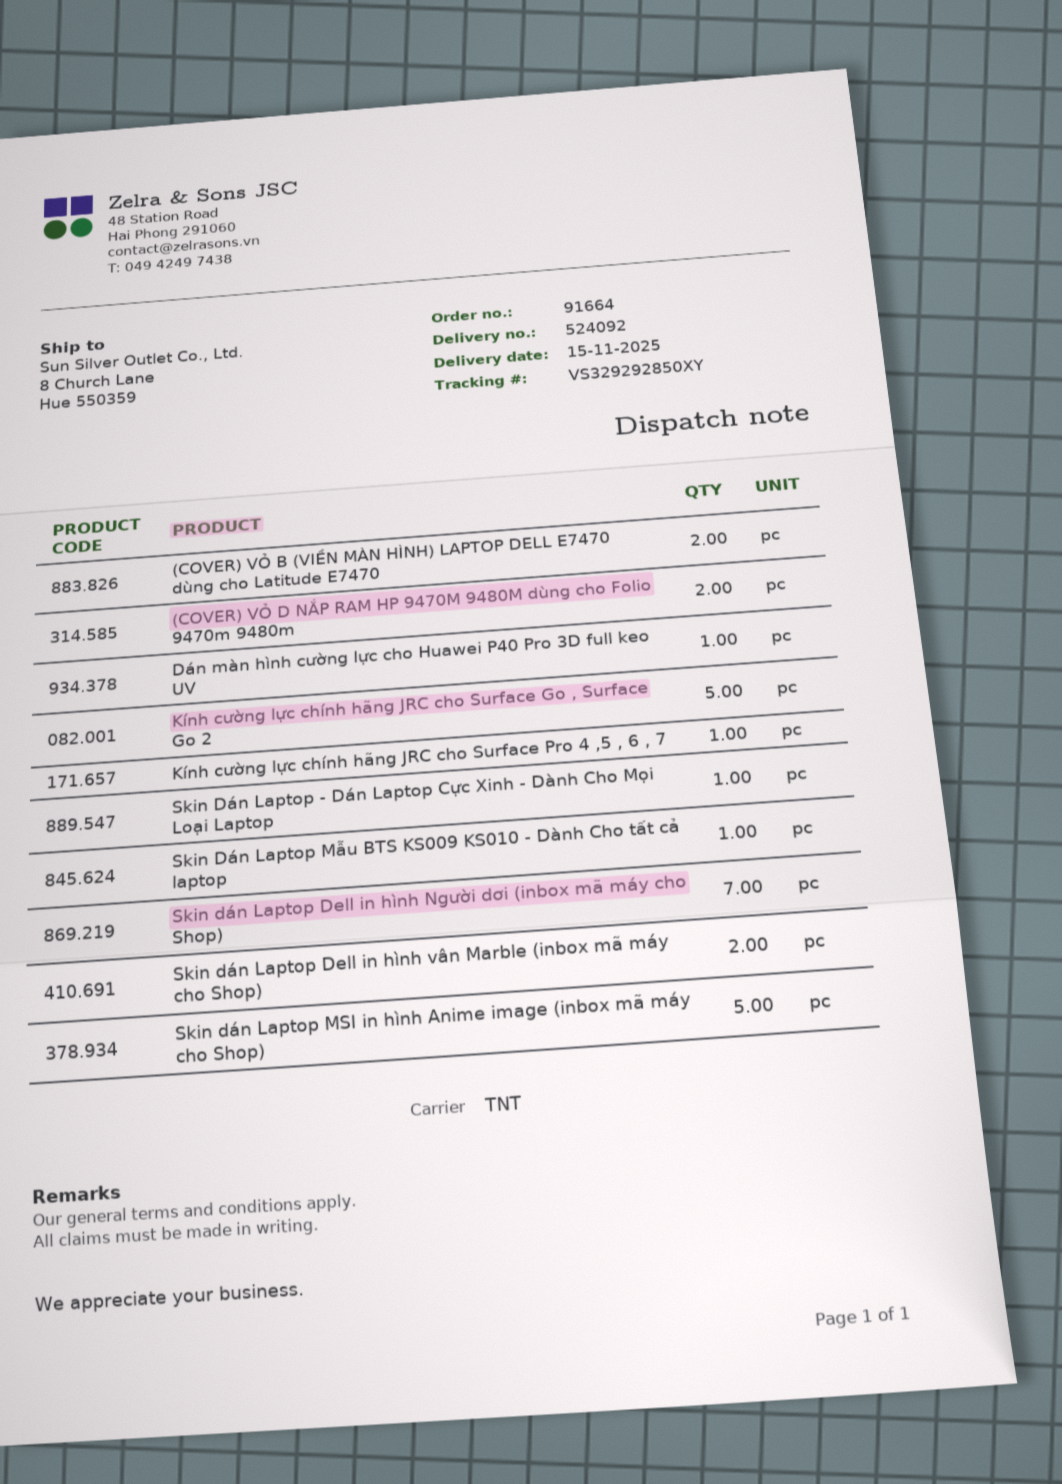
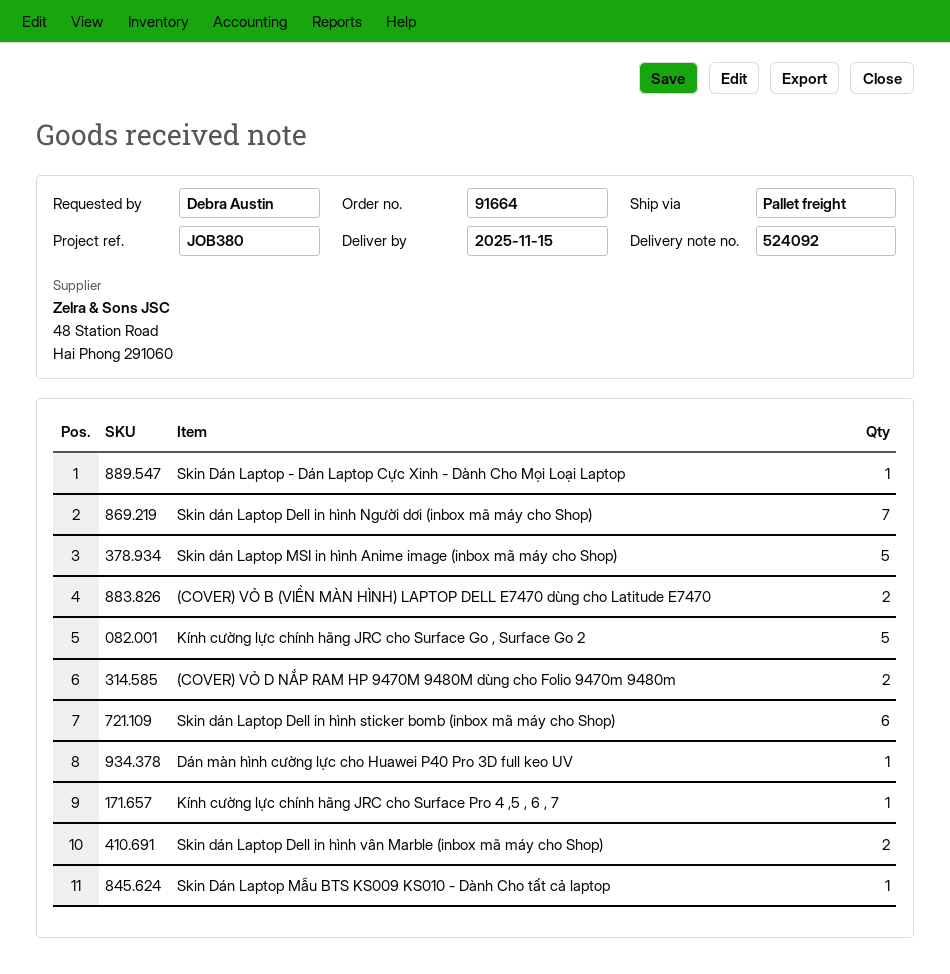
shipping method: TNT -> pallet freight
Skin dán Laptop Dell in hình sticker bomb (inbox mã máy cho Shop): none -> 6

